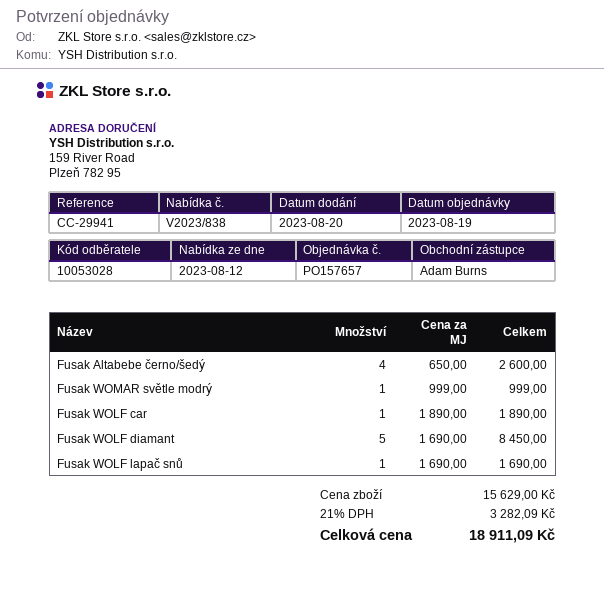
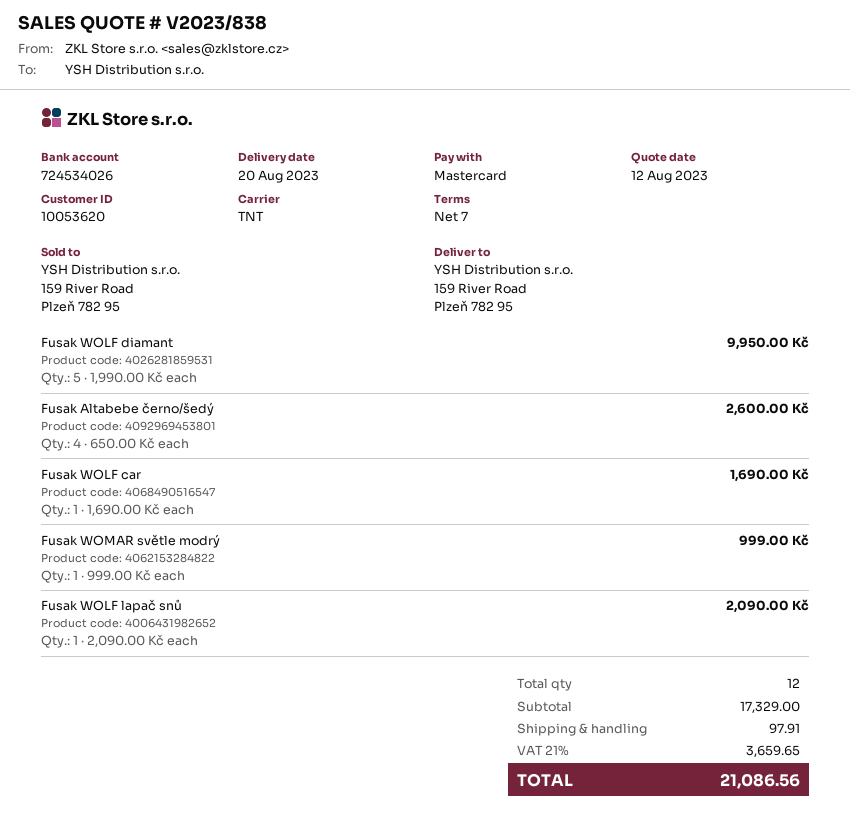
customer number: 10053028 -> 10053620
Fusak WOLF car: 1 x 1890.00 = 1890.00 -> 1 x 1690.00 = 1690.00
Fusak WOLF diamant: 5 x 1690.00 = 8450.00 -> 5 x 1990.00 = 9950.00
Fusak WOLF lapač snů: 1 x 1690.00 = 1690.00 -> 1 x 2090.00 = 2090.00
subtotal: 15629.00 -> 17329.00
shipping: none -> 97.91
tax: 21% = 3282.09 -> 21% = 3659.65
total: 18911.09 -> 21086.56

